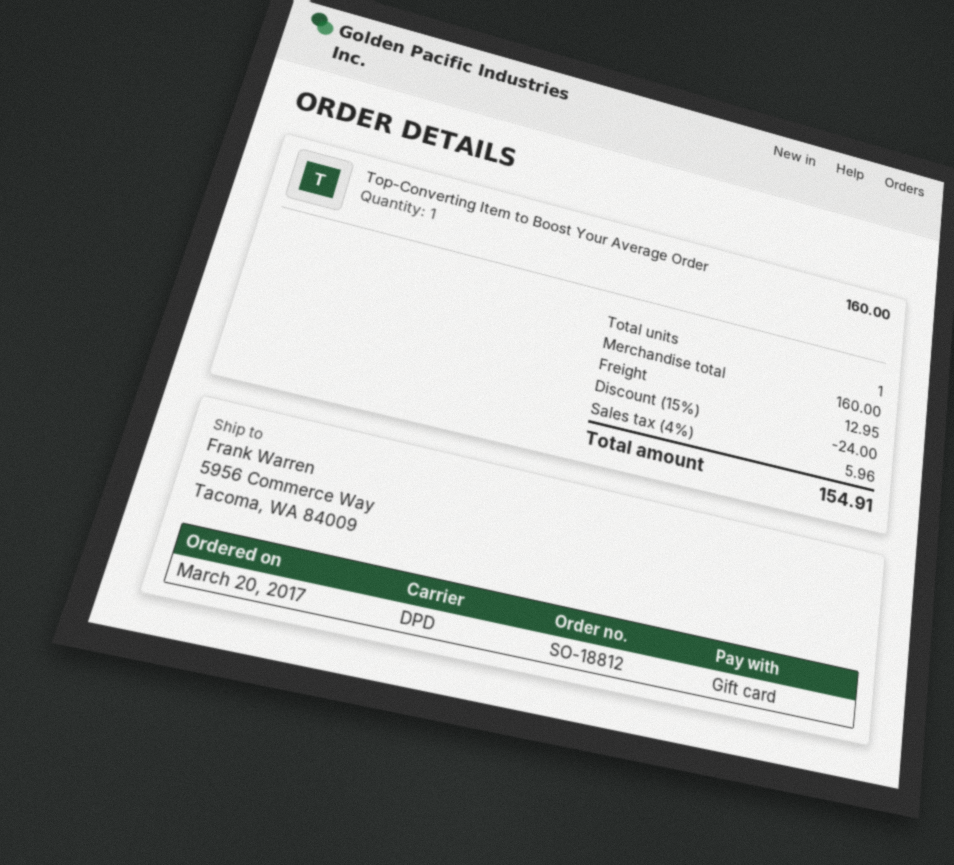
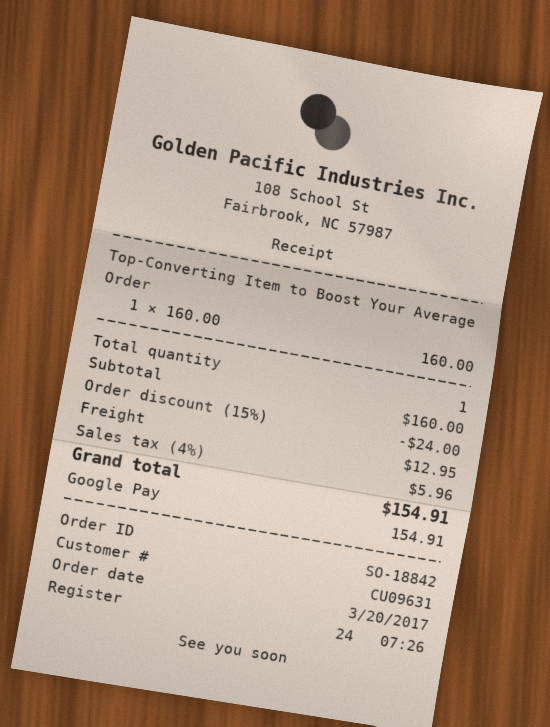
order number: SO-18812 -> SO-18842
payment method: gift card -> Google Pay

